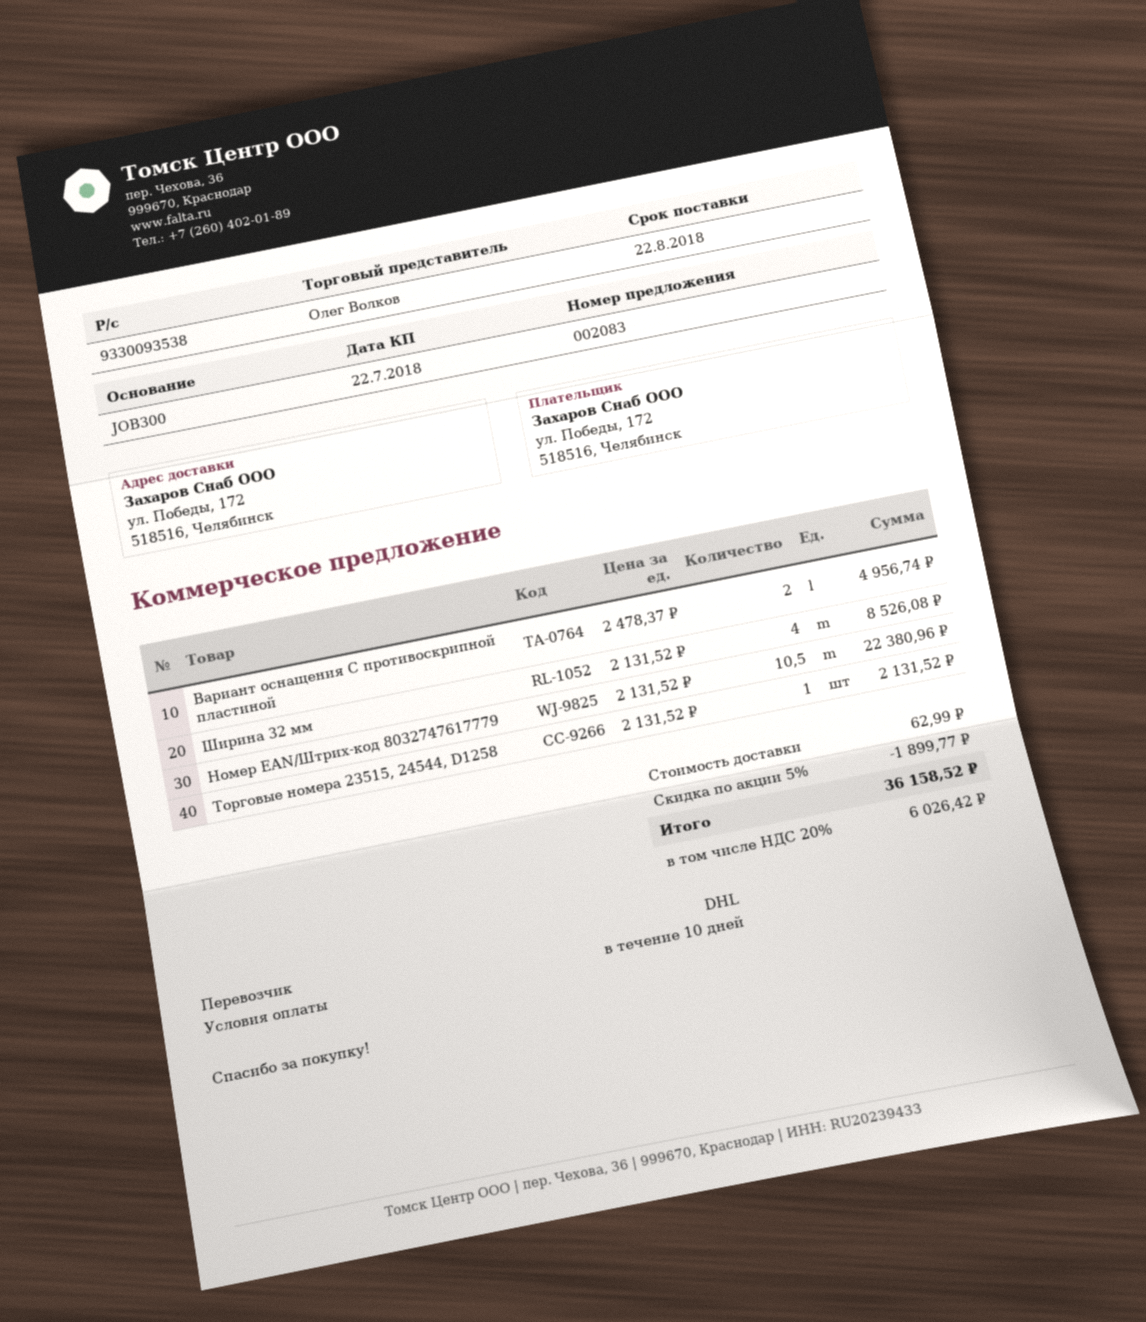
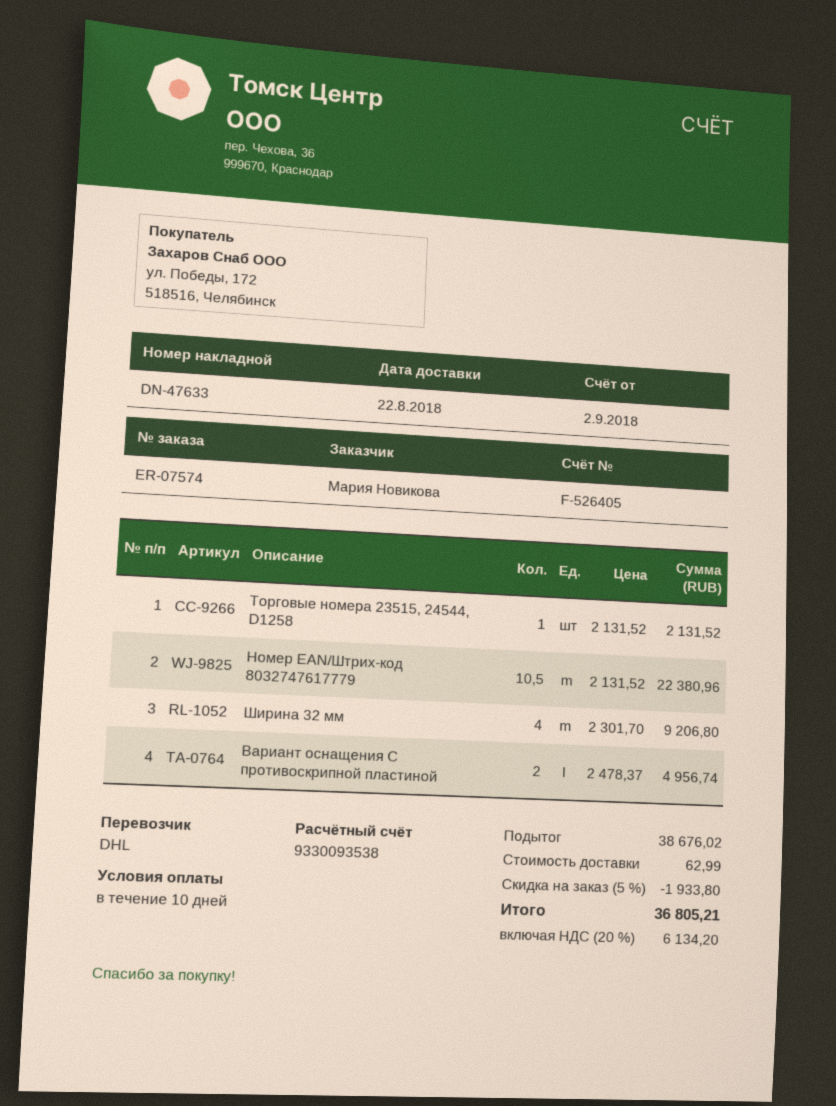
Ширина 32 мм: 4 x 2131.52 = 8526.08 -> 4 x 2301.70 = 9206.80
discount: 5% = 1899.77 -> 5% = 1933.80
tax: 20% = 6026.42 -> 20% = 6134.20
total: 36158.52 -> 36805.21

